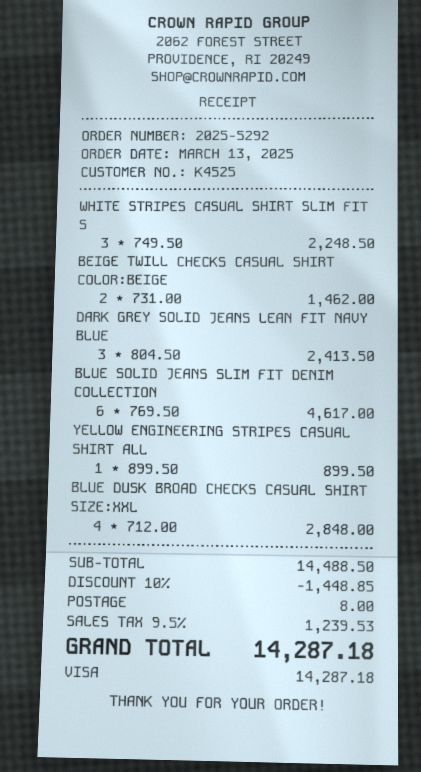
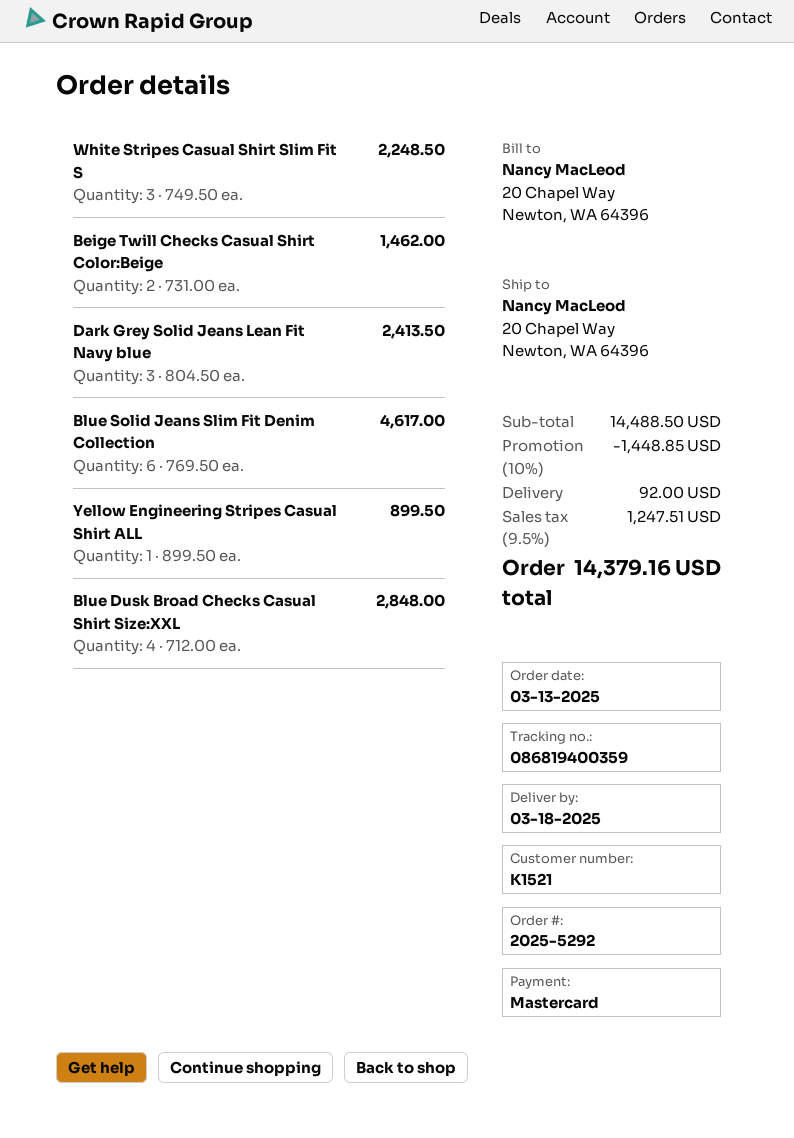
customer number: K4525 -> K1521
payment method: Visa -> Mastercard
shipping: 8.00 -> 92.00
tax: 9.5% = 1239.53 -> 9.5% = 1247.51
total: 14287.18 -> 14379.16

